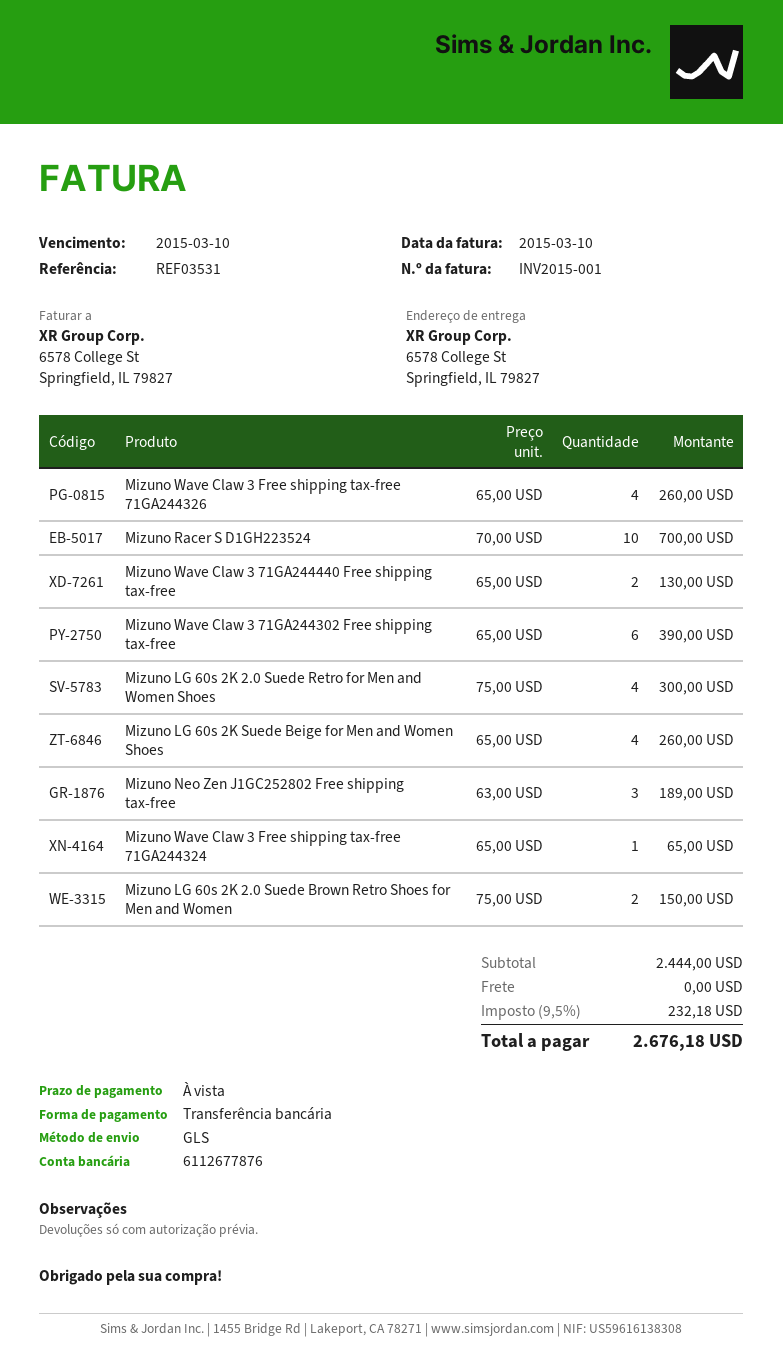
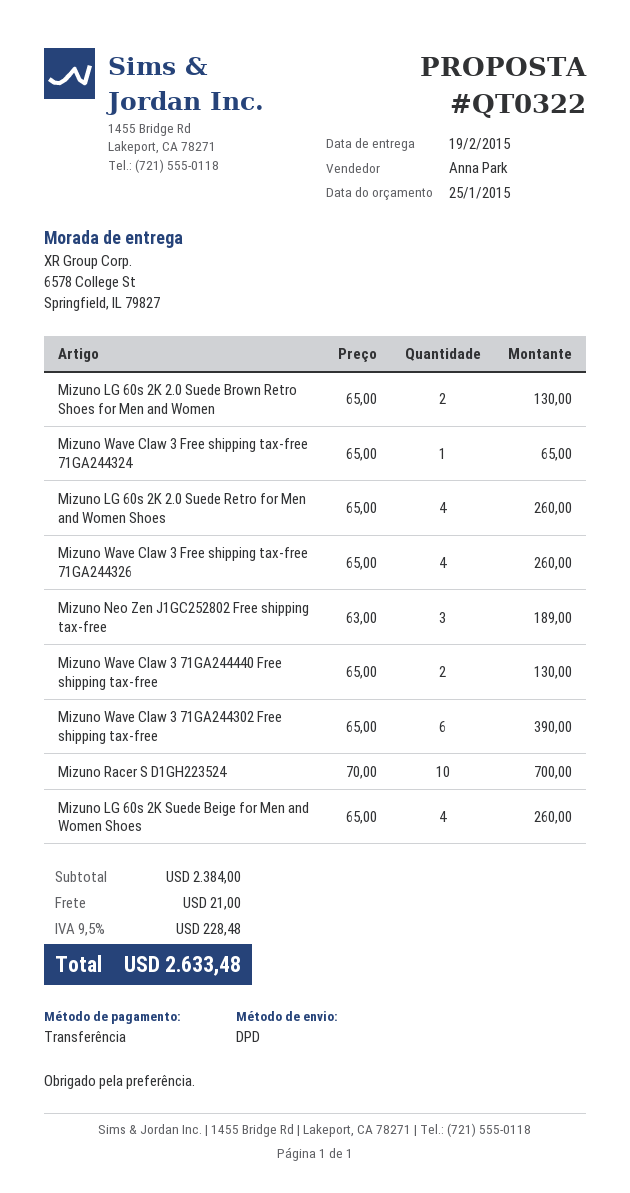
shipping method: GLS -> DPD
Mizuno LG 60s 2K 2.0 Suede Retro for Men and Women Shoes: 4 x 75.00 = 300.00 -> 4 x 65.00 = 260.00
Mizuno LG 60s 2K 2.0 Suede Brown Retro Shoes for Men and Women: 2 x 75.00 = 150.00 -> 2 x 65.00 = 130.00
subtotal: 2444.00 -> 2384.00
shipping: 0.00 -> 21.00
tax: 9.5% = 232.18 -> 9.5% = 228.48
total: 2676.18 -> 2633.48

